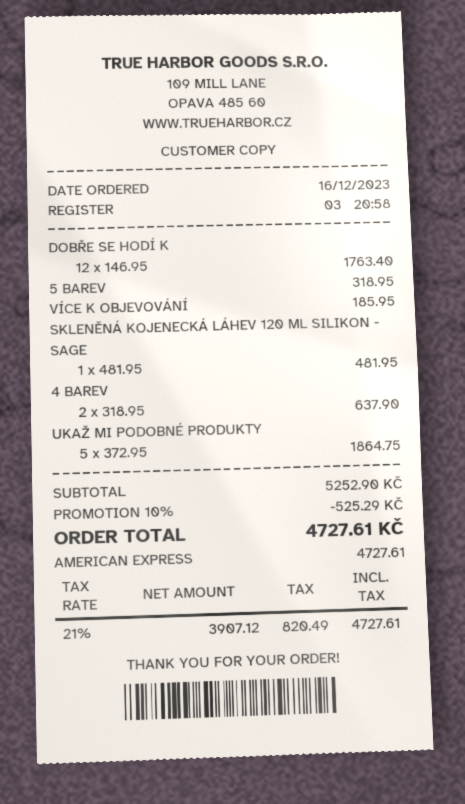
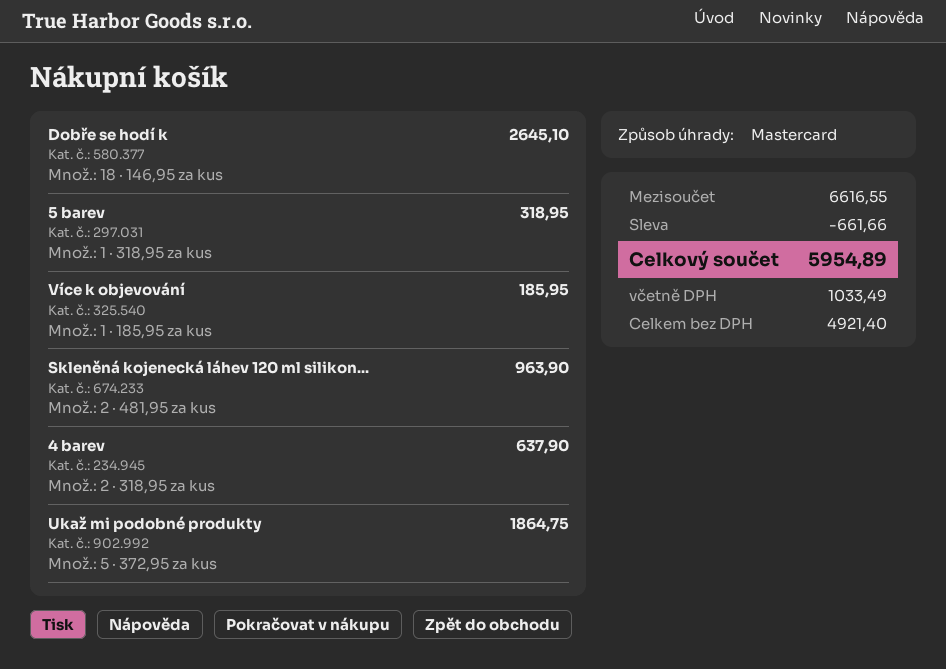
payment method: American Express -> Mastercard
DOBŘE SE HODÍ K: 12 x 146.95 = 1763.40 -> 18 x 146.95 = 2645.10
SKLENĚNÁ KOJENECKÁ LÁHEV 120 ML SILIKON - SAGE: 1 x 481.95 = 481.95 -> 2 x 481.95 = 963.90
subtotal: 5252.90 -> 6616.55
discount: 525.29 -> 661.66
net: 3907.12 -> 4921.40
tax: 820.49 -> 1033.49
total: 4727.61 -> 5954.89

